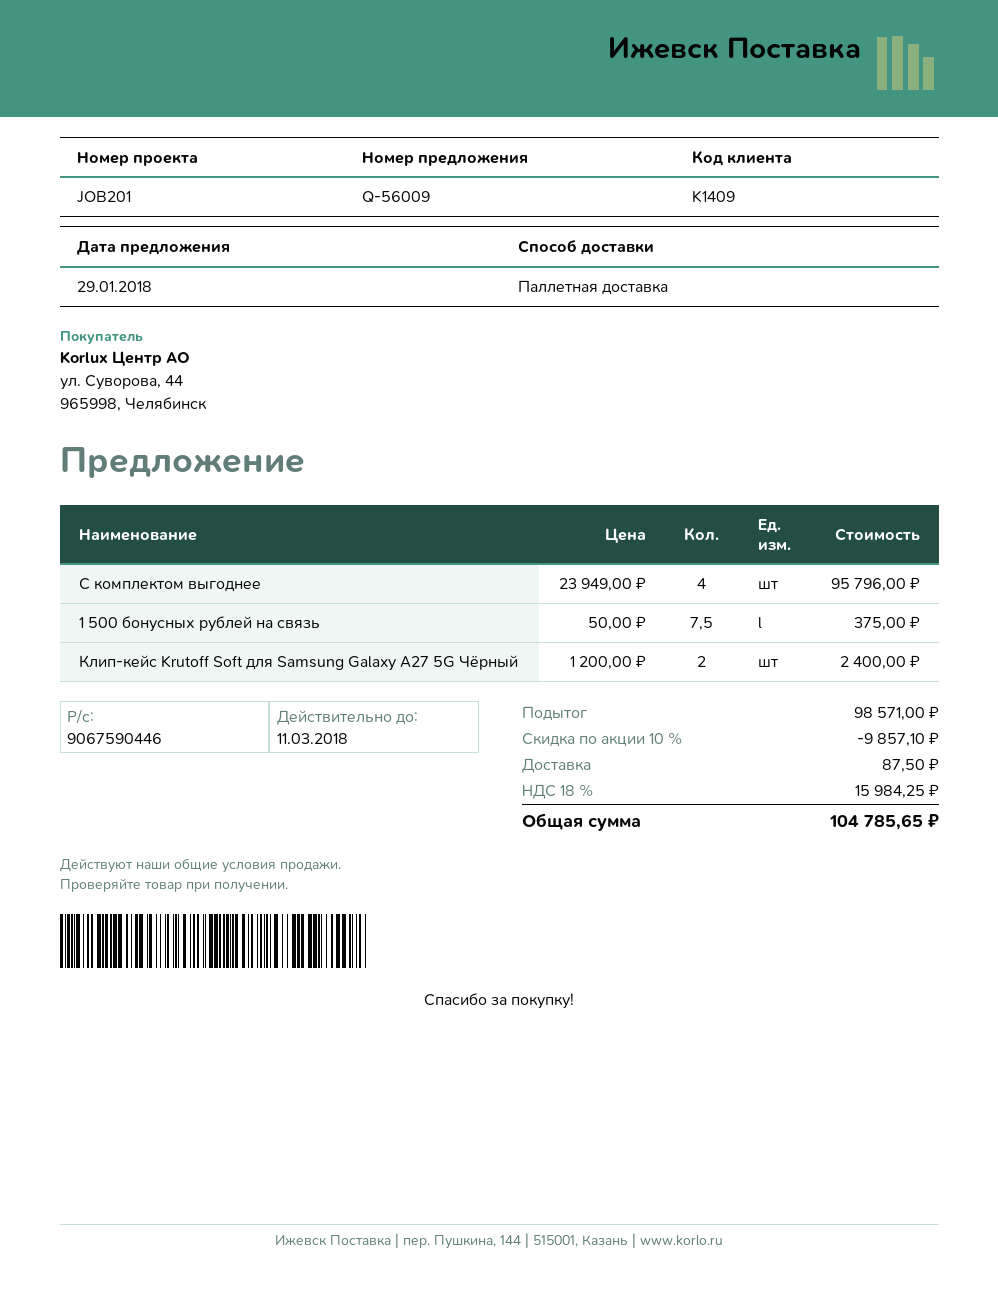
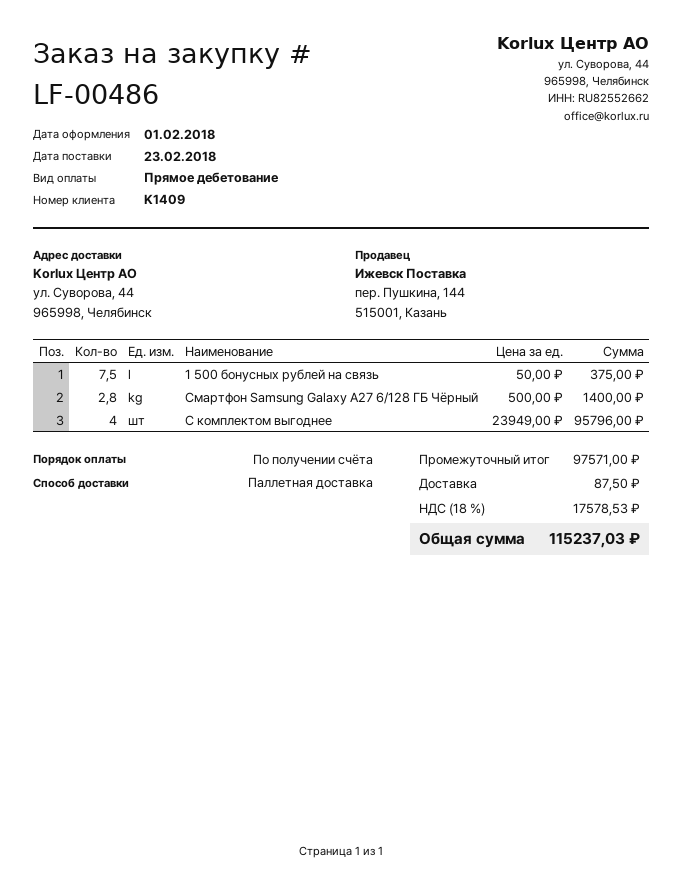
Клип-кейс Krutoff Soft для Samsung Galaxy A27 5G Чёрный: 2 x 1200.00 = 2400.00 -> none
Смартфон Samsung Galaxy A27 6/128 ГБ Чёрный: none -> 2.8 x 500.00 = 1400.00
subtotal: 98571.00 -> 97571.00
discount: 10% = 9857.10 -> none
tax: 18% = 15984.25 -> 18% = 17578.53
total: 104785.65 -> 115237.03

